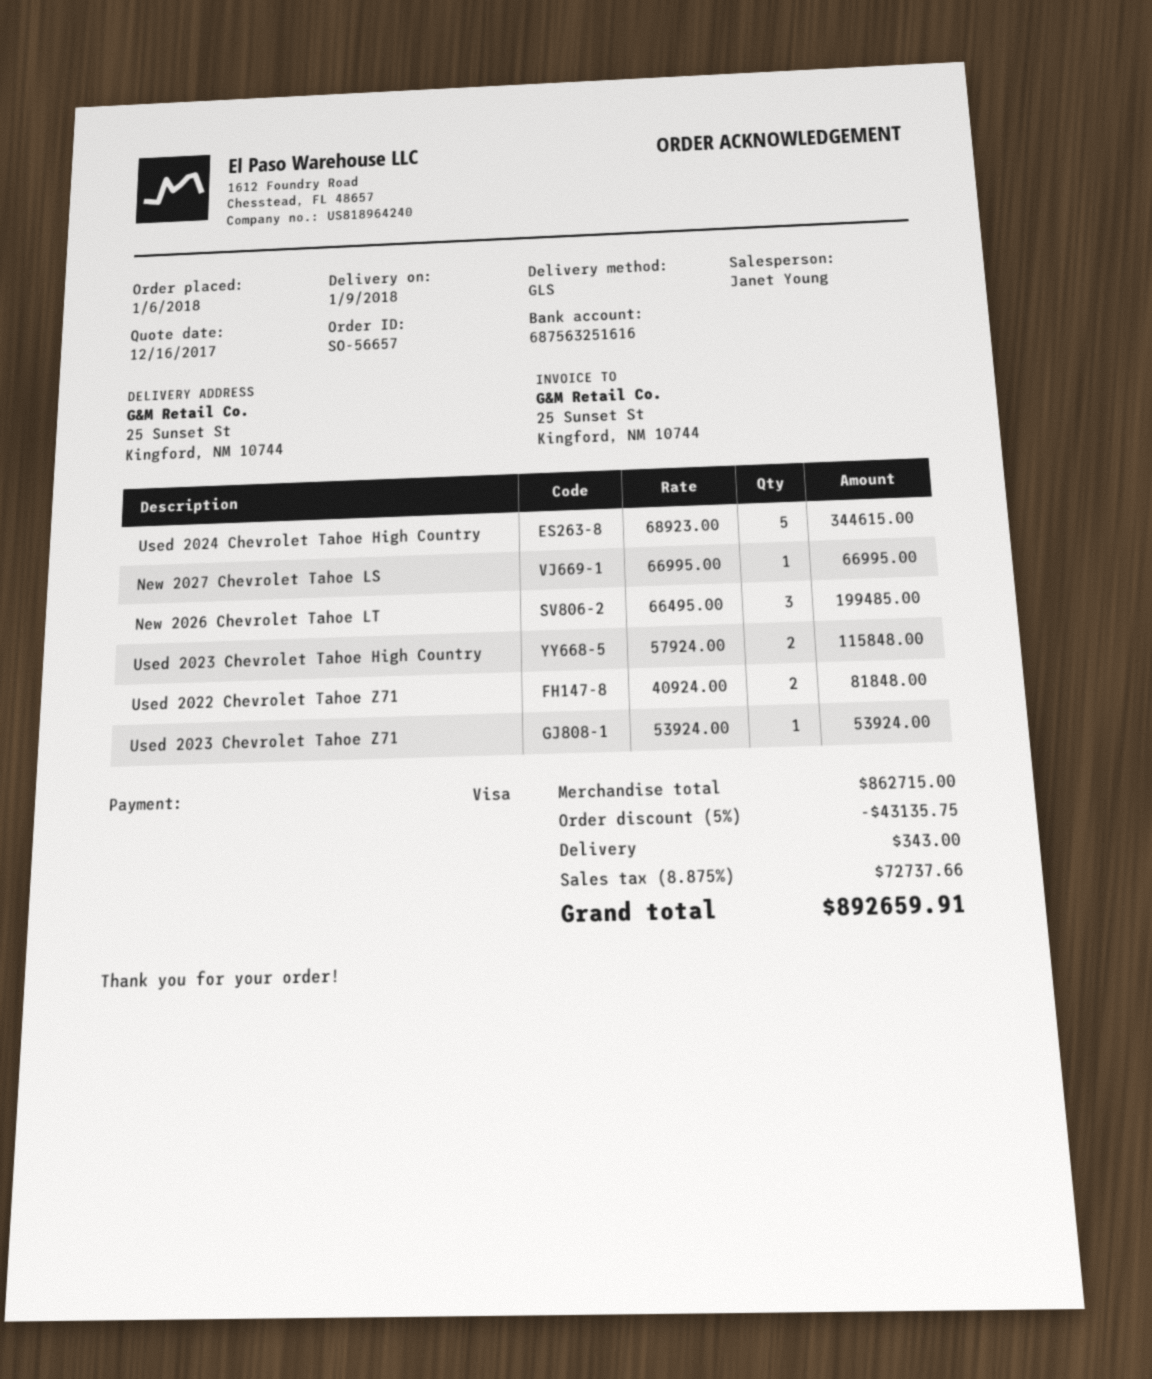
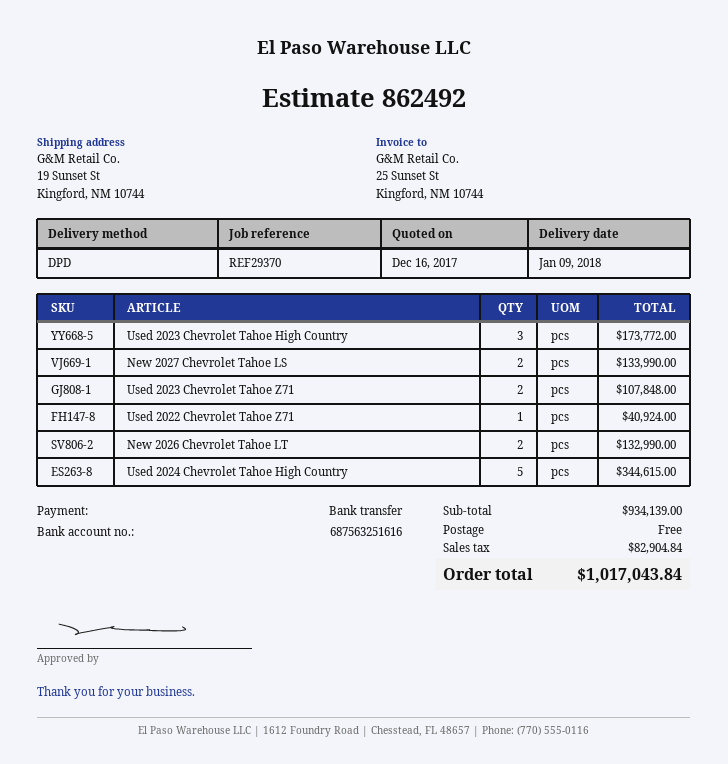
payment method: Visa -> bank transfer
shipping method: GLS -> DPD
ship to: 25 Sunset St, Kingford, NM 10744 -> 19 Sunset St, Kingford, NM 10744
New 2027 Chevrolet Tahoe LS: 1 for 66995.00 -> 2 for 133990.00
New 2026 Chevrolet Tahoe LT: 3 for 199485.00 -> 2 for 132990.00
Used 2023 Chevrolet Tahoe High Country: 2 for 115848.00 -> 3 for 173772.00
Used 2022 Chevrolet Tahoe Z71: 2 for 81848.00 -> 1 for 40924.00
Used 2023 Chevrolet Tahoe Z71: 1 for 53924.00 -> 2 for 107848.00
subtotal: 862715.00 -> 934139.00
discount: 5% = 43135.75 -> none
shipping: 343.00 -> 0.00
tax: 72737.66 -> 82904.84
total: 892659.91 -> 1017043.84

